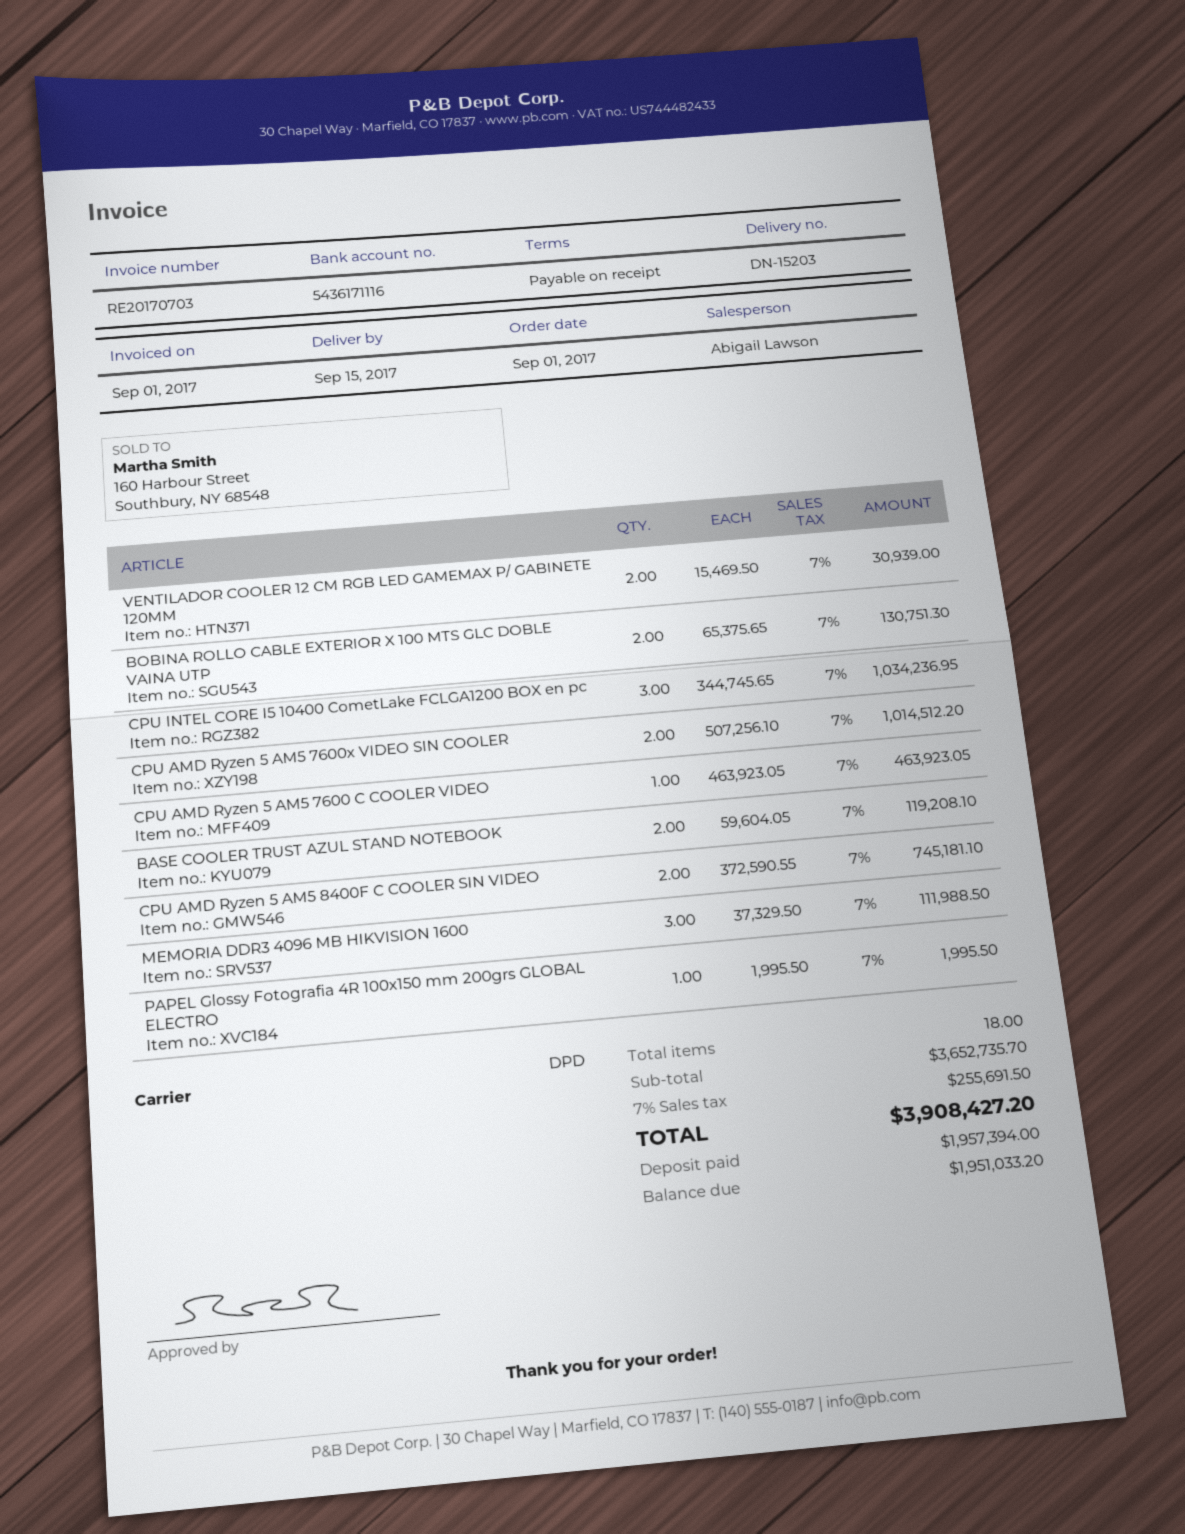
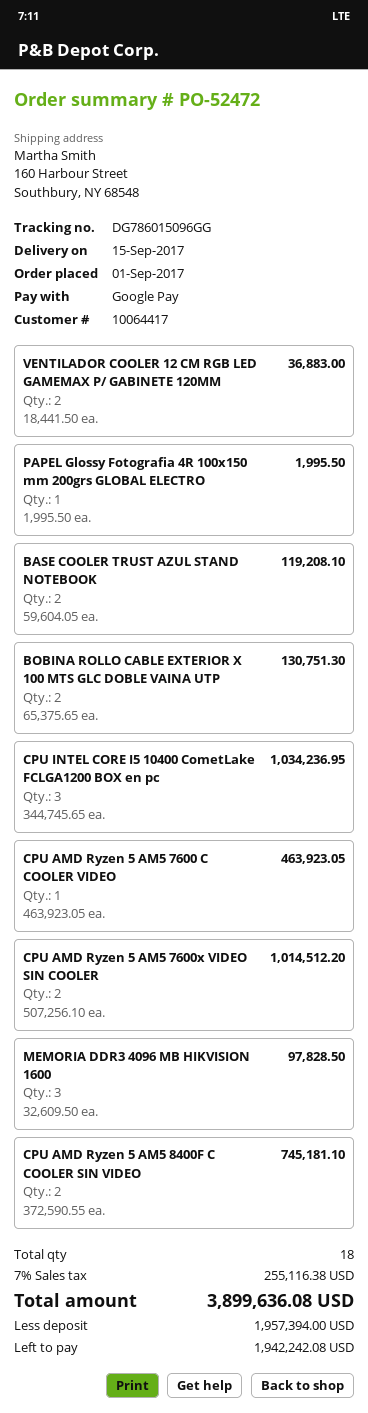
VENTILADOR COOLER 12 CM RGB LED GAMEMAX P/ GABINETE 120MM: 2 x 15469.50 = 30939.00 -> 2 x 18441.50 = 36883.00
MEMORIA DDR3 4096 MB HIKVISION 1600: 3 x 37329.50 = 111988.50 -> 3 x 32609.50 = 97828.50
tax: 7% = 255691.50 -> 7% = 255116.38
total: 3908427.20 -> 3899636.08
balance: 1951033.20 -> 1942242.08

